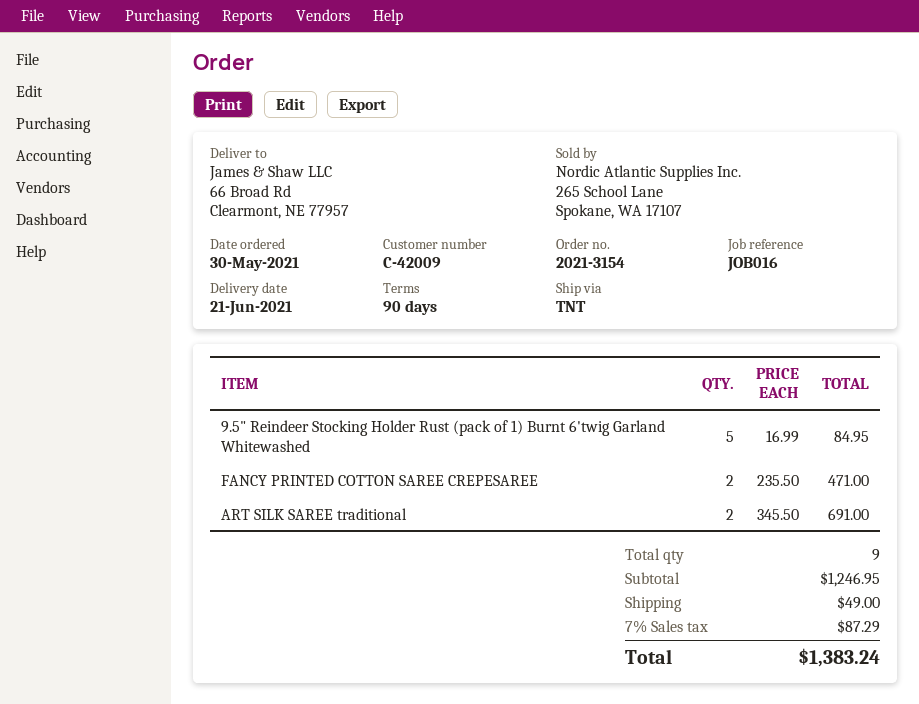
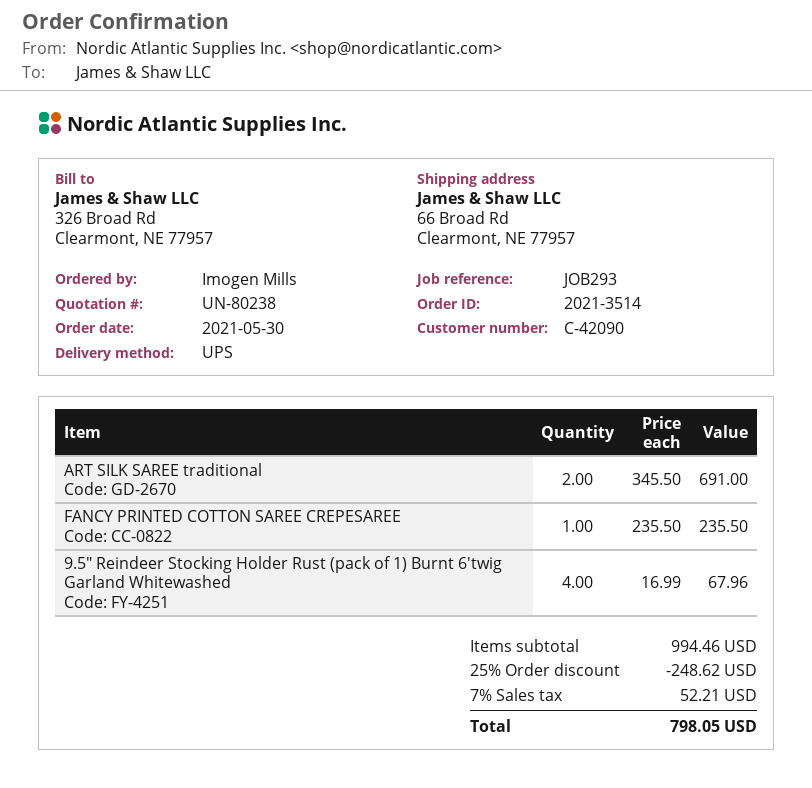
order number: 2021-3154 -> 2021-3514
customer number: C-42009 -> C-42090
reference: JOB016 -> JOB293
shipping method: TNT -> UPS
9.5" Reindeer Stocking Holder Rust (pack of 1) Burnt 6'twig Garland Whitewashed: 5 x 16.99 = 84.95 -> 4 x 16.99 = 67.96
FANCY PRINTED COTTON SAREE CREPESAREE: 2 x 235.50 = 471.00 -> 1 x 235.50 = 235.50
subtotal: 1246.95 -> 994.46
discount: none -> 25% = 248.62
shipping: 49.00 -> none
tax: 7% = 87.29 -> 7% = 52.21
total: 1383.24 -> 798.05

